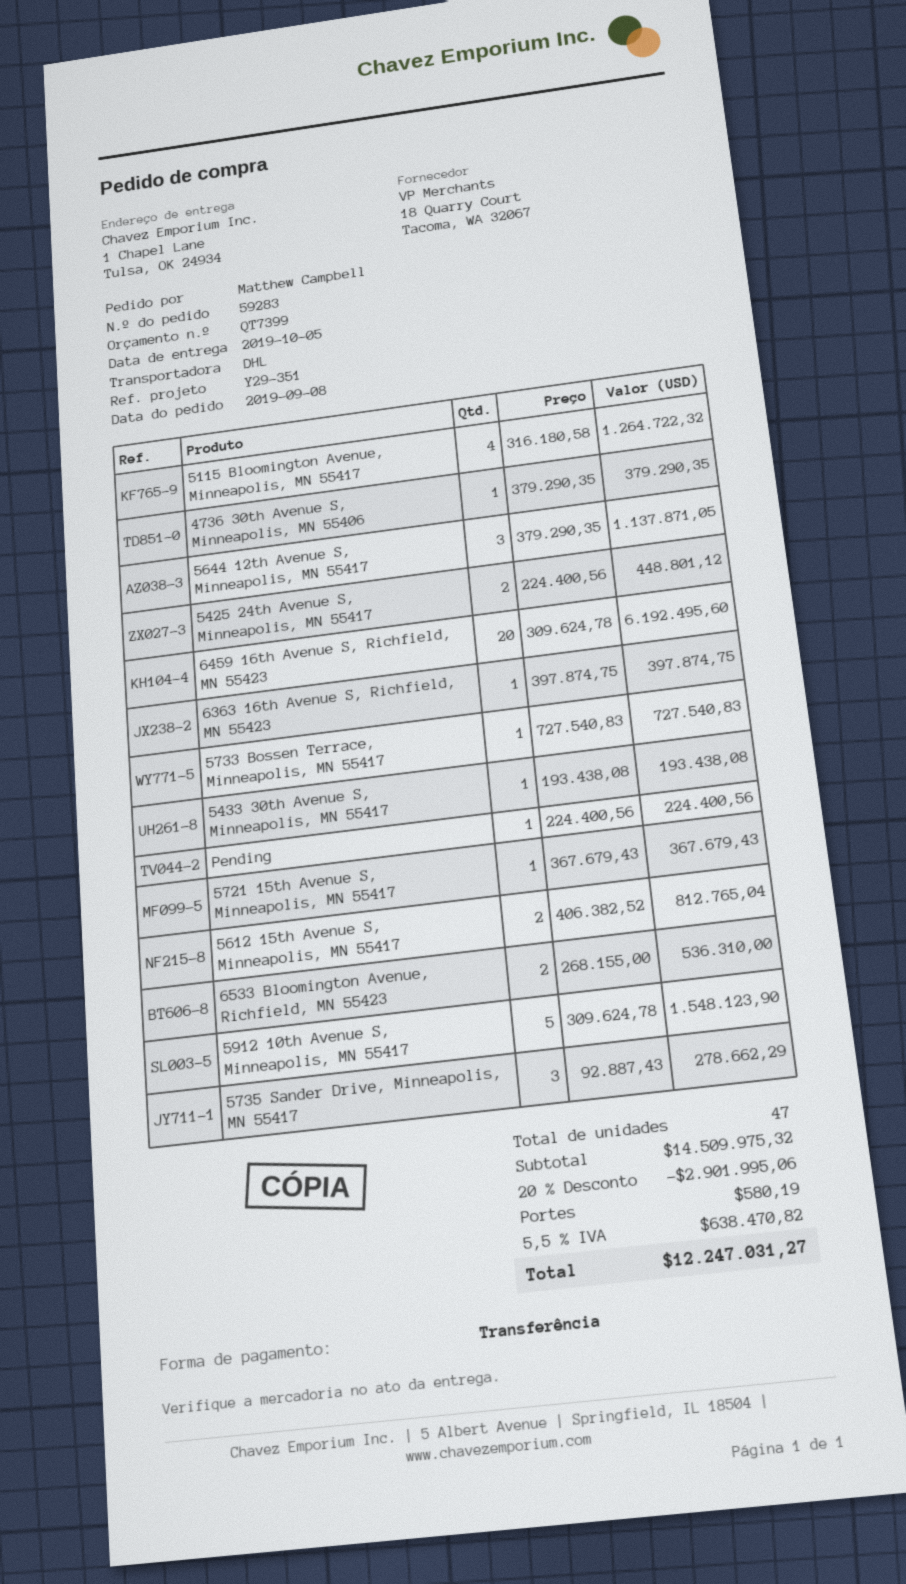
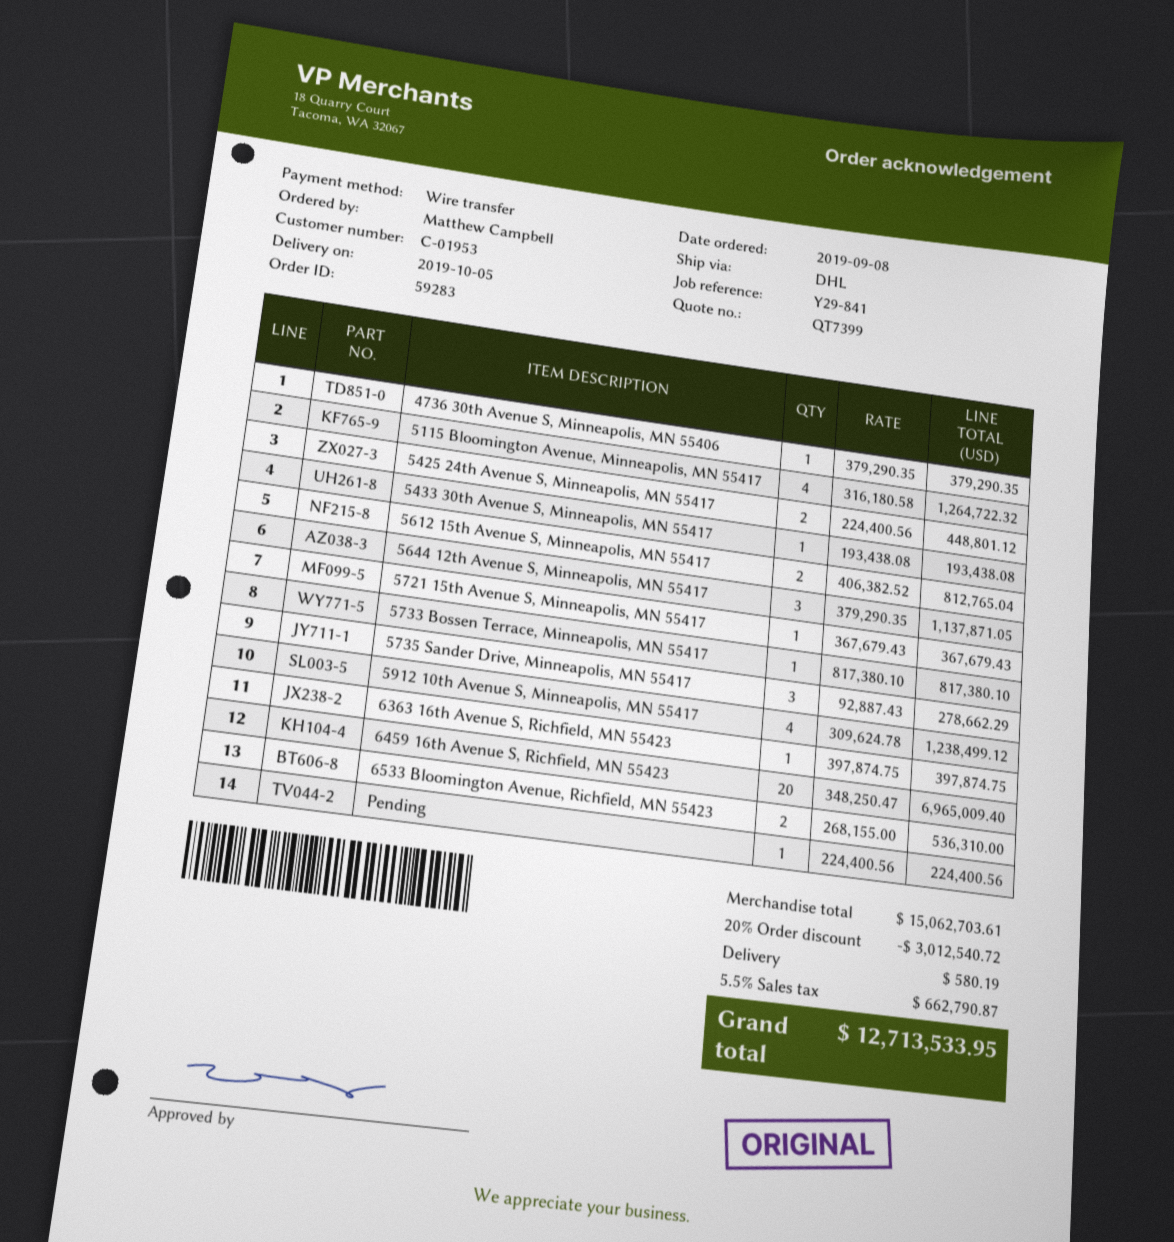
reference: Y29-351 -> Y29-841
6459 16th Avenue S, Richfield, MN 55423: 20 x 309624.78 = 6192495.60 -> 20 x 348250.47 = 6965009.40
5733 Bossen Terrace, Minneapolis, MN 55417: 1 x 727540.83 = 727540.83 -> 1 x 817380.10 = 817380.10
5912 10th Avenue S, Minneapolis, MN 55417: 5 x 309624.78 = 1548123.90 -> 4 x 309624.78 = 1238499.12
subtotal: 14509975.32 -> 15062703.61
discount: 20% = 2901995.06 -> 20% = 3012540.72
tax: 5.5% = 638470.82 -> 5.5% = 662790.87
total: 12247031.27 -> 12713533.95

